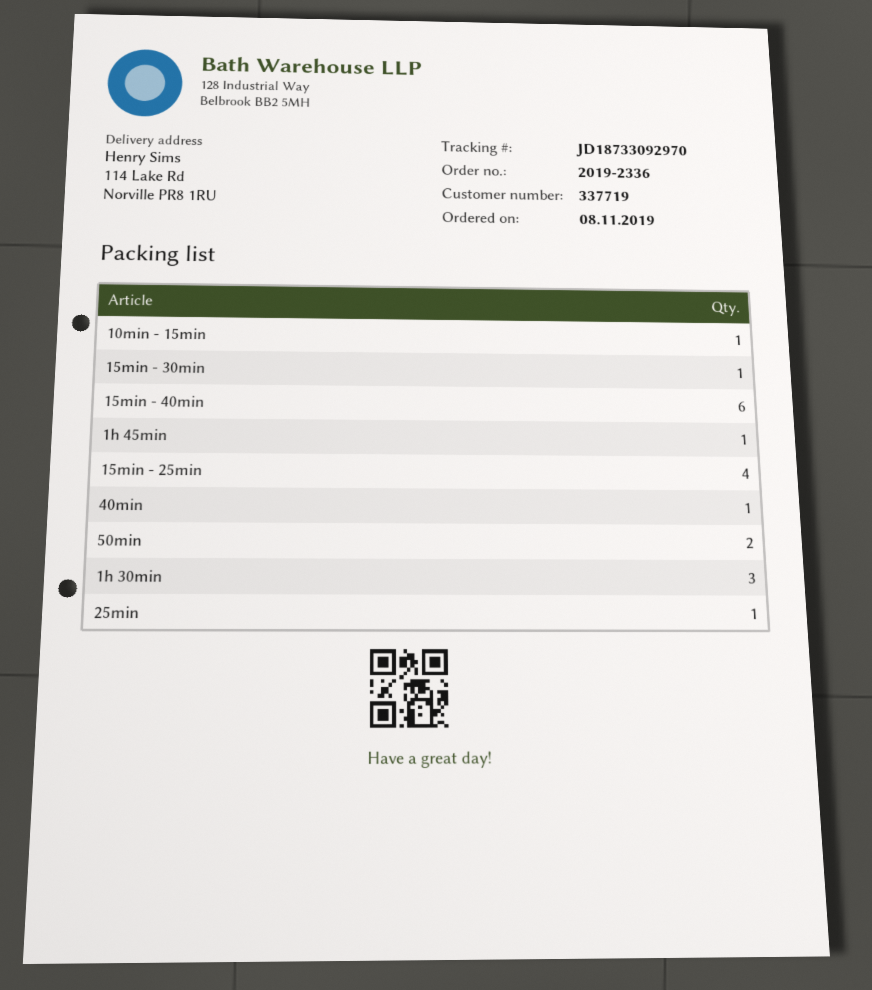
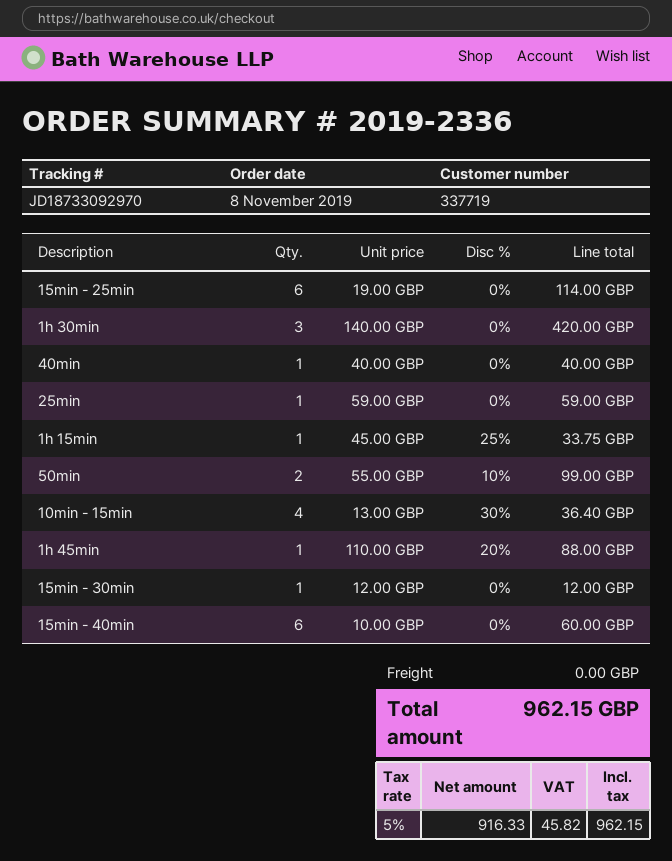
10min - 15min: 1 -> 4
15min - 25min: 4 -> 6
1h 15min: none -> 1

